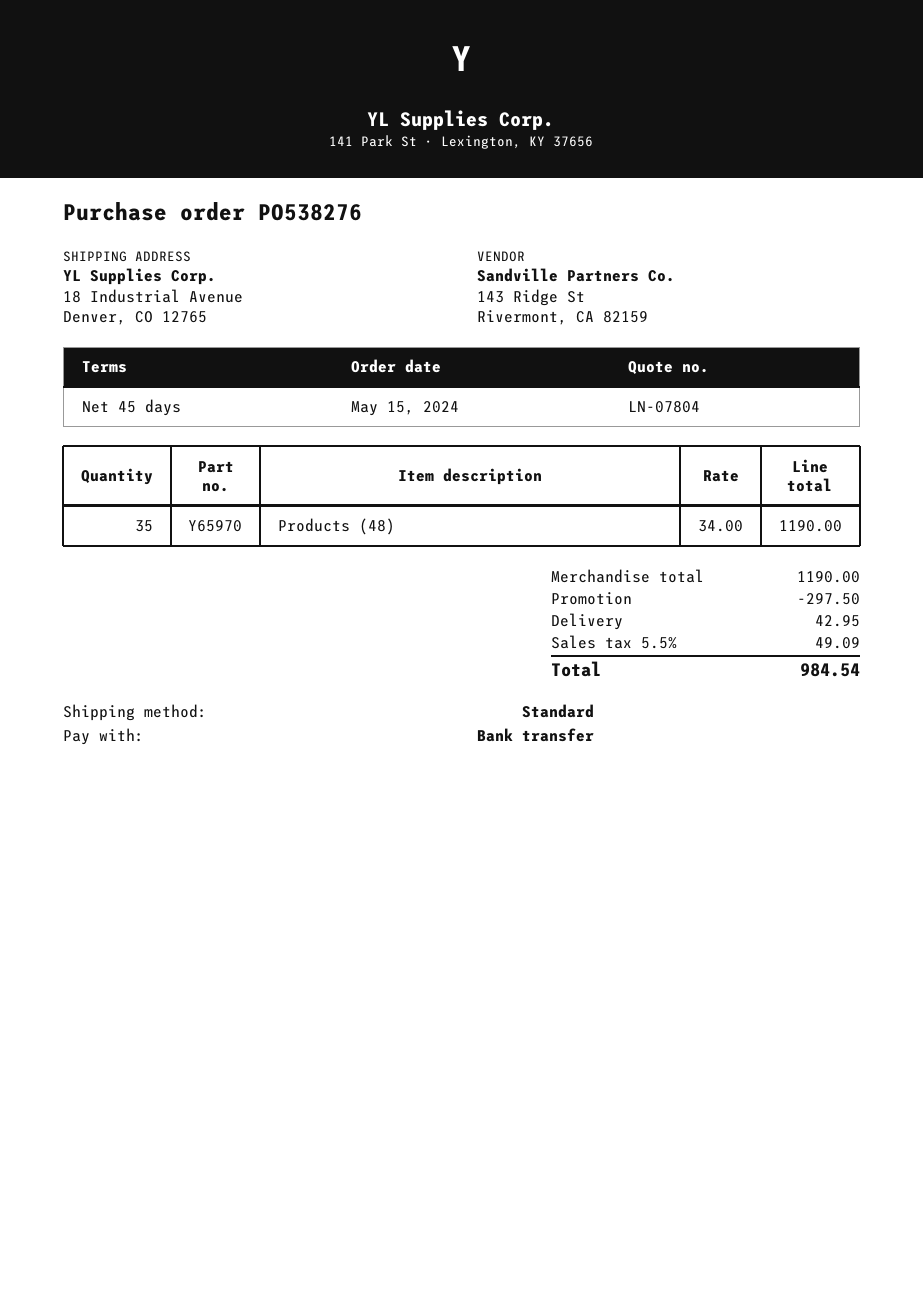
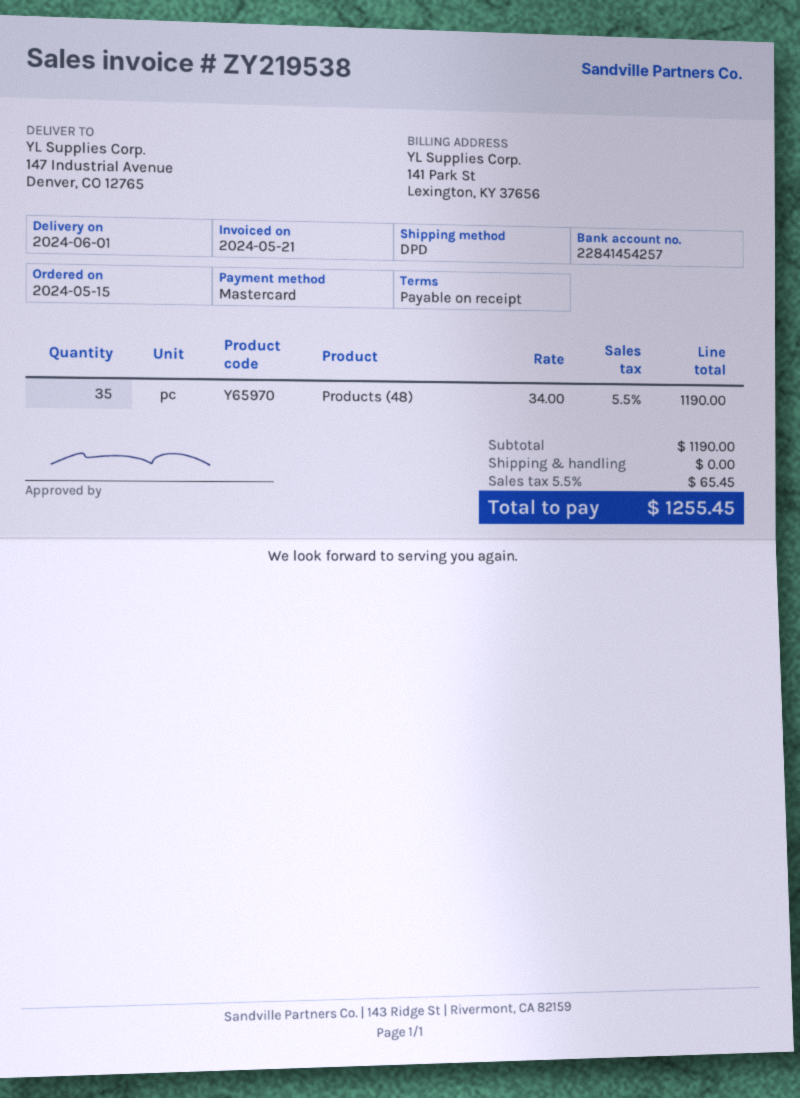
payment terms: 45 days -> on receipt
payment method: bank transfer -> Mastercard
shipping method: standard -> DPD
ship to: 18 Industrial Avenue, Denver, CO 12765 -> 147 Industrial Avenue, Denver, CO 12765
discount: 297.50 -> none
shipping: 42.95 -> 0.00
tax: 5.5% = 49.09 -> 5.5% = 65.45
total: 984.54 -> 1255.45

